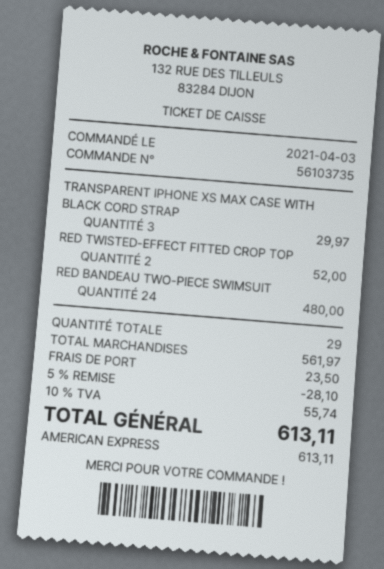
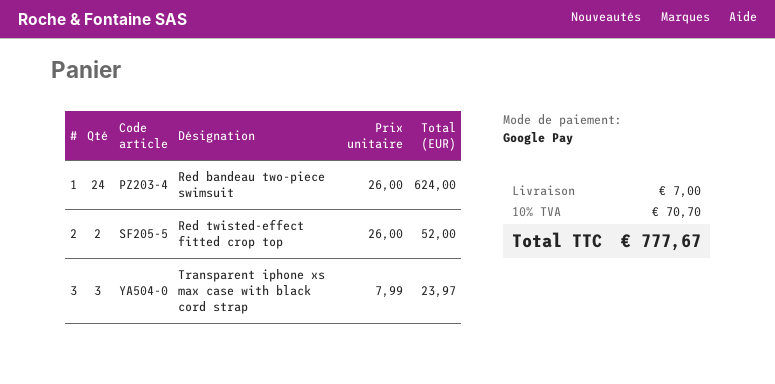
payment method: American Express -> Google Pay
TRANSPARENT IPHONE XS MAX CASE WITH BLACK CORD STRAP: 3 for 29.97 -> 3 for 23.97
RED BANDEAU TWO-PIECE SWIMSUIT: 24 for 480.00 -> 24 for 624.00
discount: 5% = 28.10 -> none
shipping: 23.50 -> 7.00
tax: 10% = 55.74 -> 10% = 70.70
total: 613.11 -> 777.67

